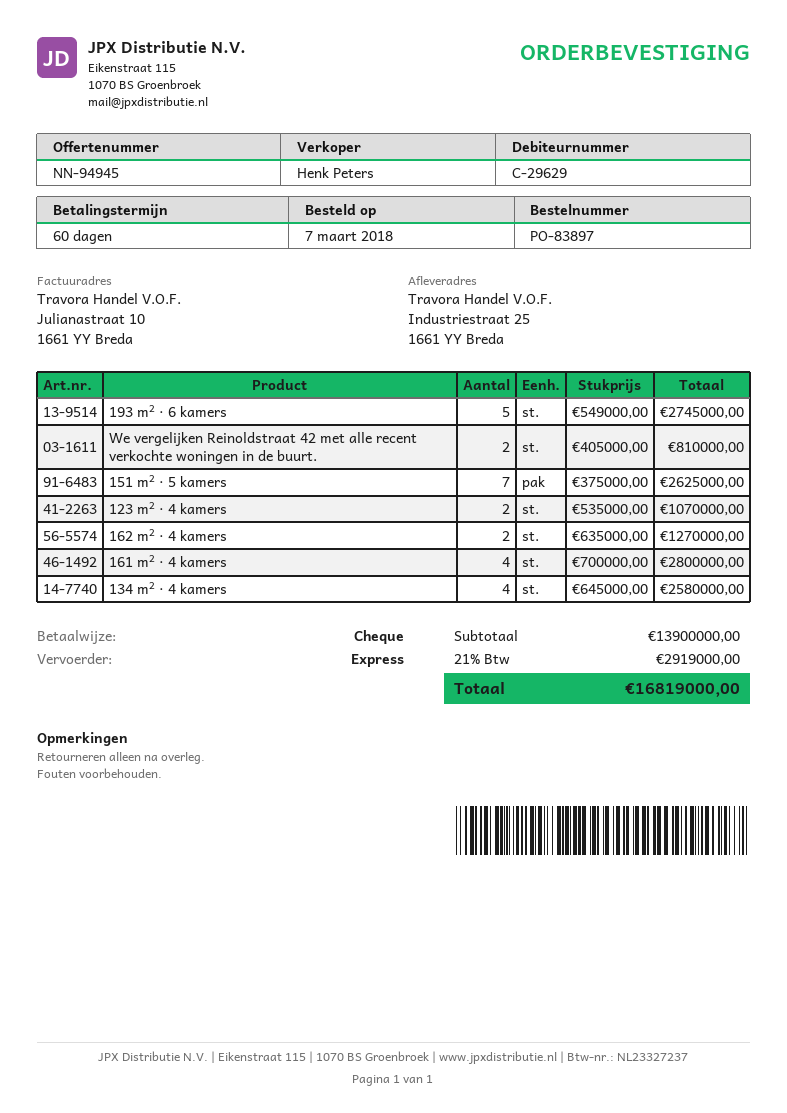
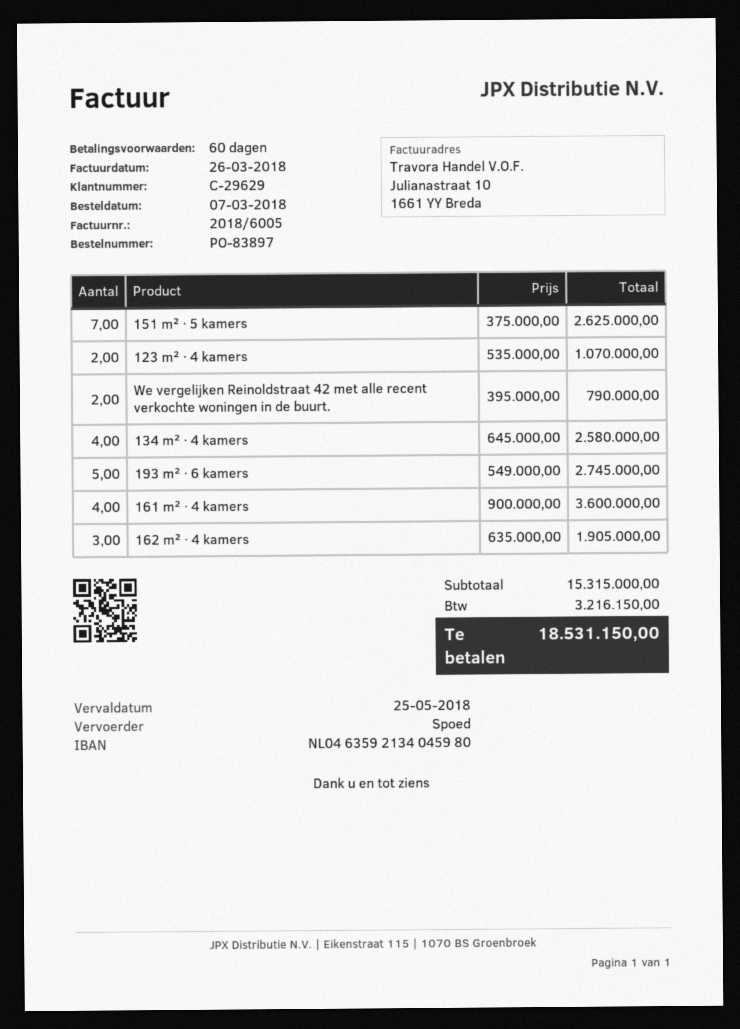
We vergelijken Reinoldstraat 42 met alle recent verkochte woningen in de buurt.: 2 x 405000.00 = 810000.00 -> 2 x 395000.00 = 790000.00
162 m² · 4 kamers: 2 x 635000.00 = 1270000.00 -> 3 x 635000.00 = 1905000.00
161 m² · 4 kamers: 4 x 700000.00 = 2800000.00 -> 4 x 900000.00 = 3600000.00
subtotal: 13900000.00 -> 15315000.00
tax: 2919000.00 -> 3216150.00
total: 16819000.00 -> 18531150.00

